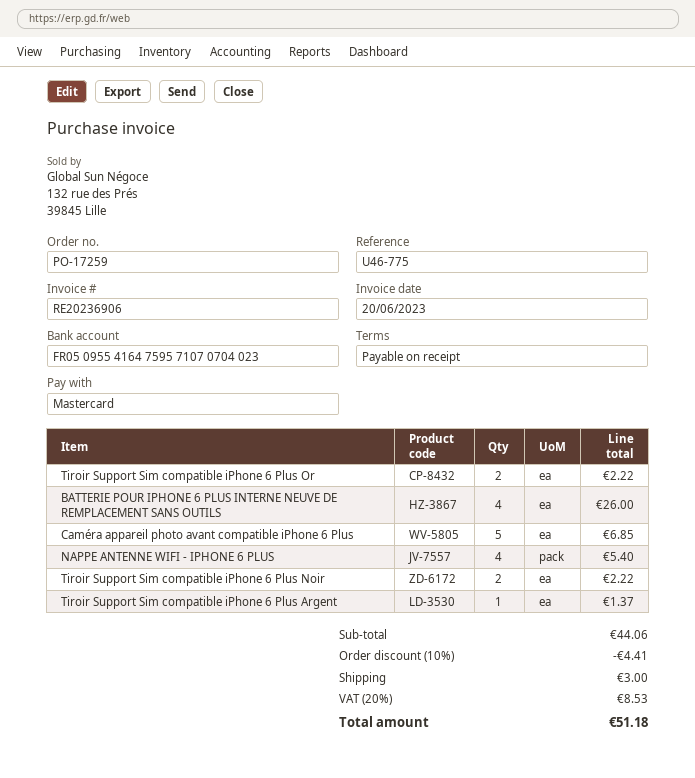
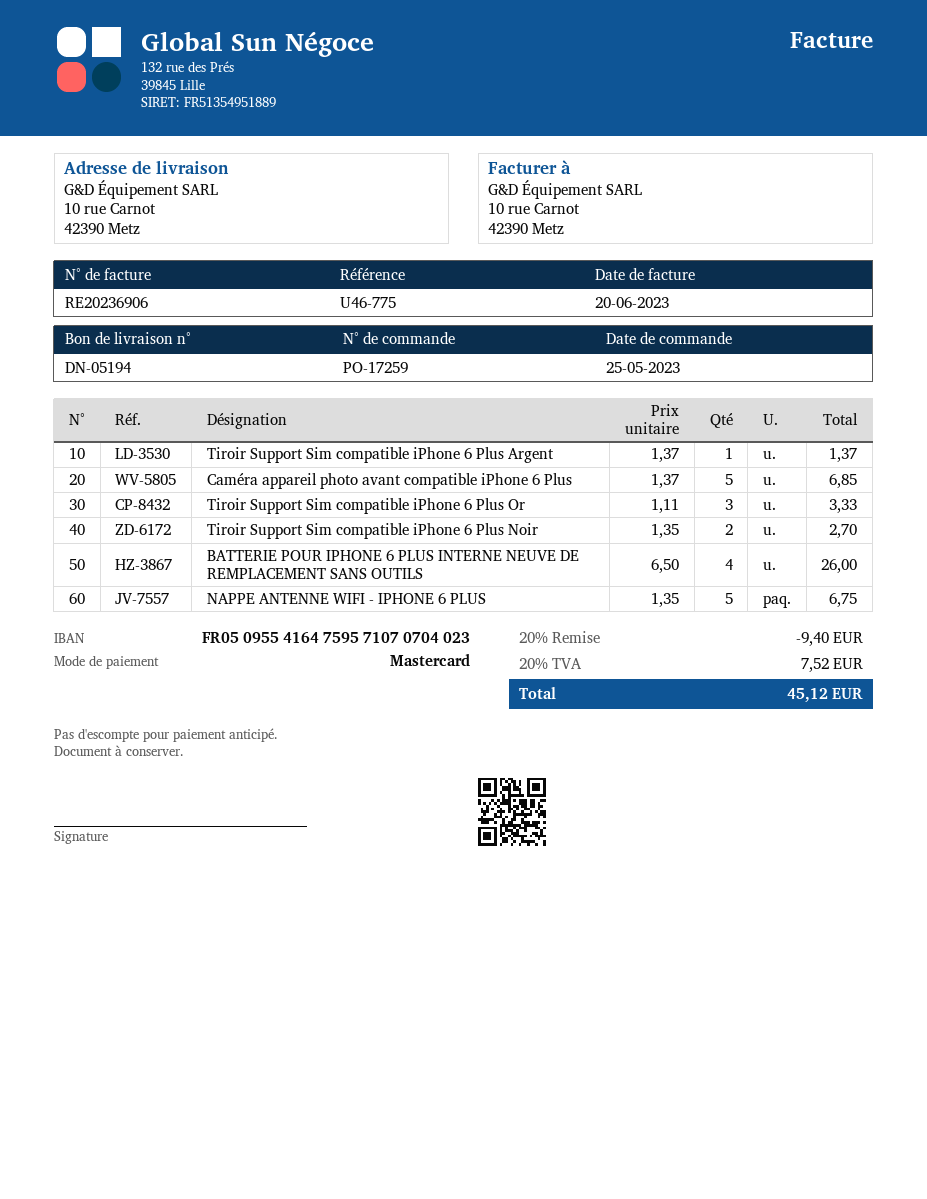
Tiroir Support Sim compatible iPhone 6 Plus Or: 2 for 2.22 -> 3 for 3.33
NAPPE ANTENNE WIFI - IPHONE 6 PLUS: 4 for 5.40 -> 5 for 6.75
Tiroir Support Sim compatible iPhone 6 Plus Noir: 2 for 2.22 -> 2 for 2.70
discount: 10% = 4.41 -> 20% = 9.40
shipping: 3.00 -> none
tax: 20% = 8.53 -> 20% = 7.52
total: 51.18 -> 45.12

